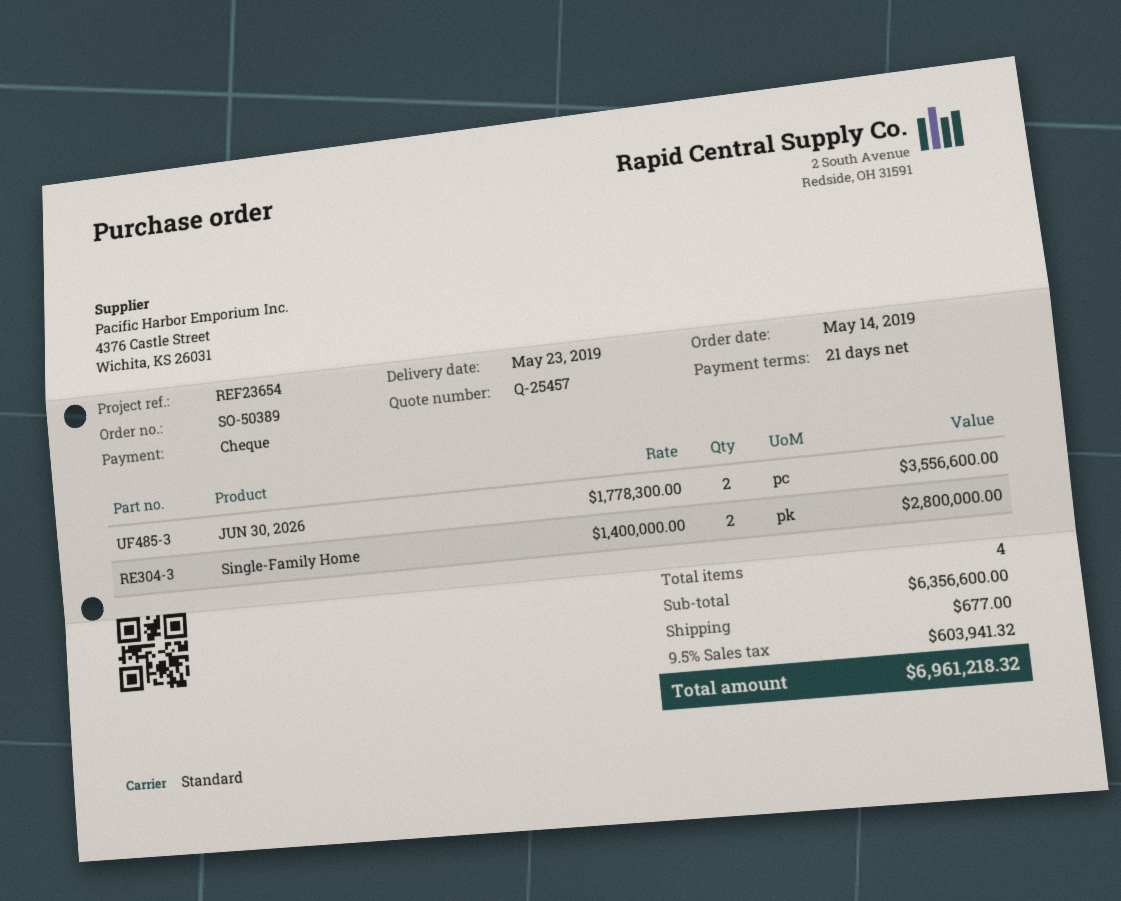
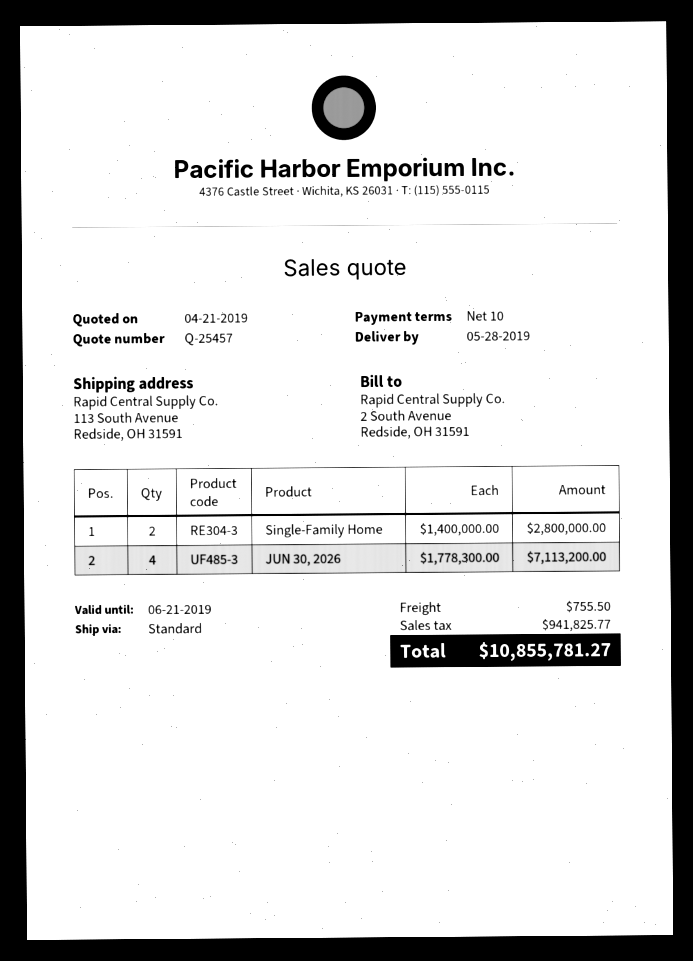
delivery date: 2019-05-23 -> 2019-05-28
payment terms: 21 days -> 10 days
JUN 30, 2026: 2 x 1778300.00 = 3556600.00 -> 4 x 1778300.00 = 7113200.00
shipping: 677.00 -> 755.50
tax: 603941.32 -> 941825.77
total: 6961218.32 -> 10855781.27

